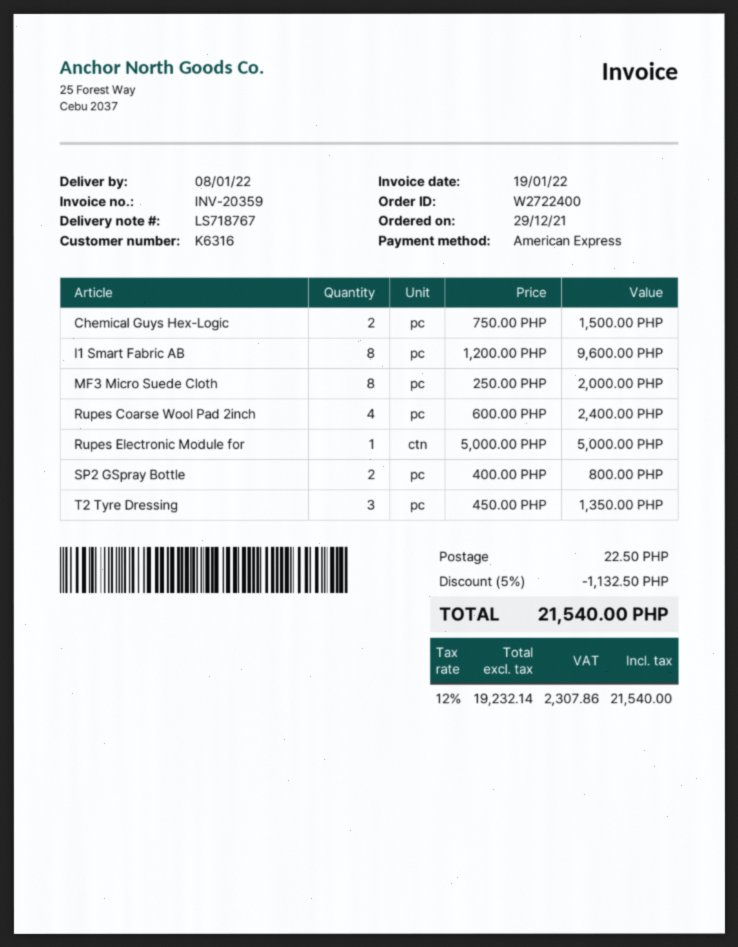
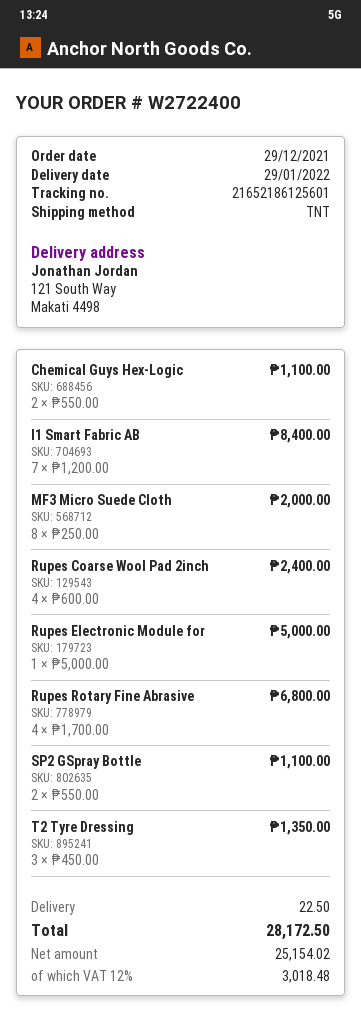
delivery date: 2022-01-08 -> 2022-01-29
Chemical Guys Hex-Logic: 2 x 750.00 = 1500.00 -> 2 x 550.00 = 1100.00
I1 Smart Fabric AB: 8 x 1200.00 = 9600.00 -> 7 x 1200.00 = 8400.00
SP2 GSpray Bottle: 2 x 400.00 = 800.00 -> 2 x 550.00 = 1100.00
Rupes Rotary Fine Abrasive: none -> 4 x 1700.00 = 6800.00
discount: 5% = 1132.50 -> none
net: 19232.14 -> 25154.02
tax: 12% = 2307.86 -> 12% = 3018.48
total: 21540.00 -> 28172.50

